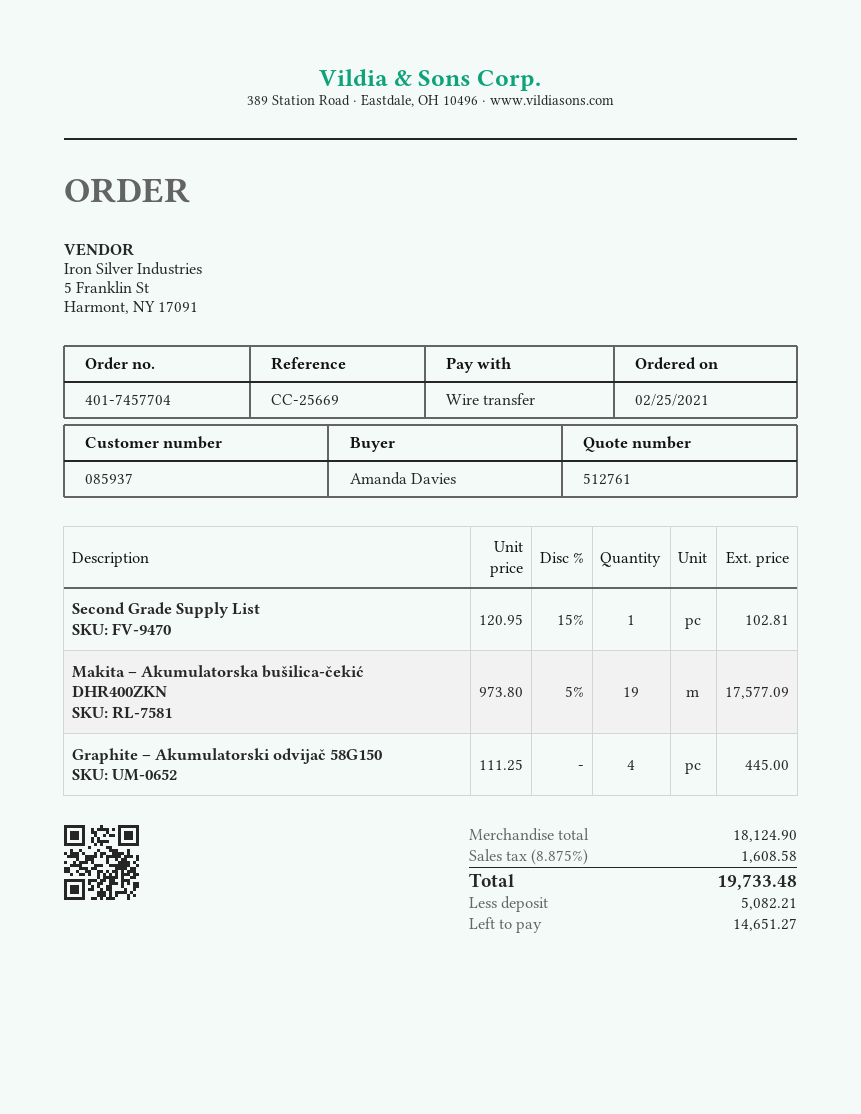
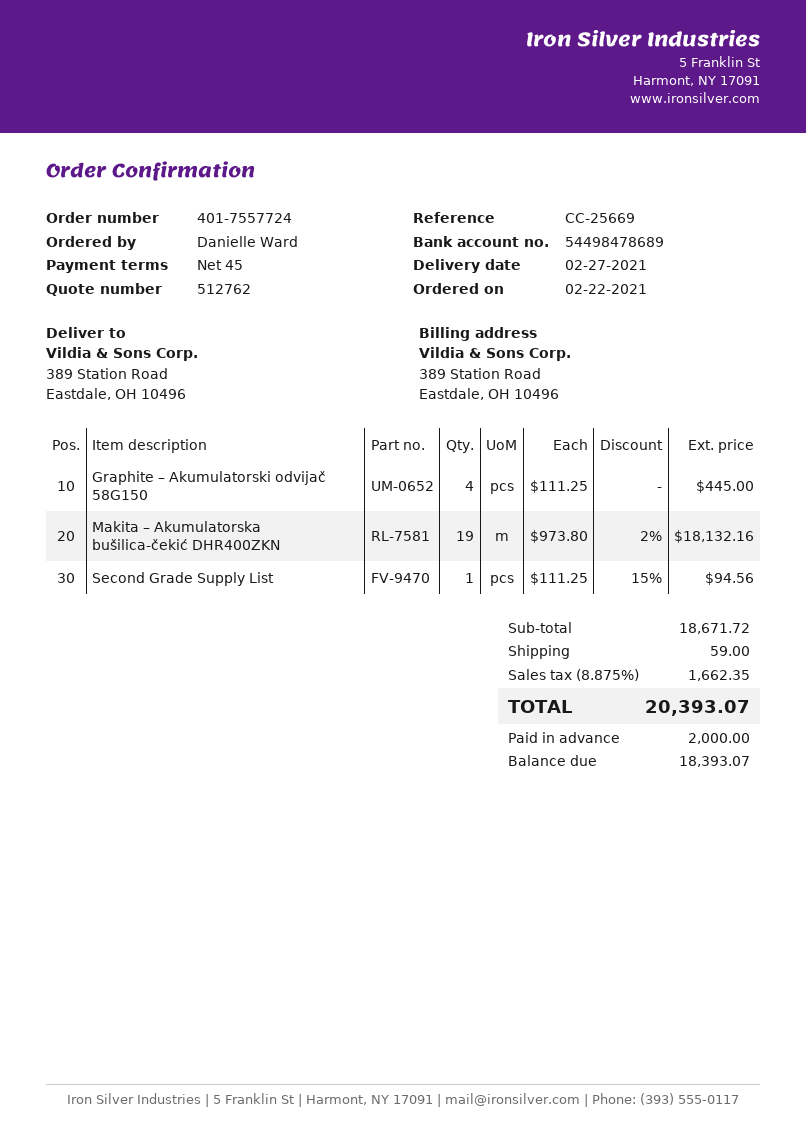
quote number: 512761 -> 512762
order number: 401-7457704 -> 401-7557724
order date: 2021-02-25 -> 2021-02-22
ordered by: Amanda Davies -> Danielle Ward
Second Grade Supply List: 1 x 120.95 - 15% = 102.81 -> 1 x 111.25 - 15% = 94.56
Makita – Akumulatorska bušilica-čekić DHR400ZKN: 19 x 973.80 - 5% = 17577.09 -> 19 x 973.80 - 2% = 18132.16
subtotal: 18124.90 -> 18671.72
shipping: none -> 59.00
tax: 8.875% = 1608.58 -> 8.875% = 1662.35
total: 19733.48 -> 20393.07
deposit: 5082.21 -> 2000.00
balance: 14651.27 -> 18393.07

